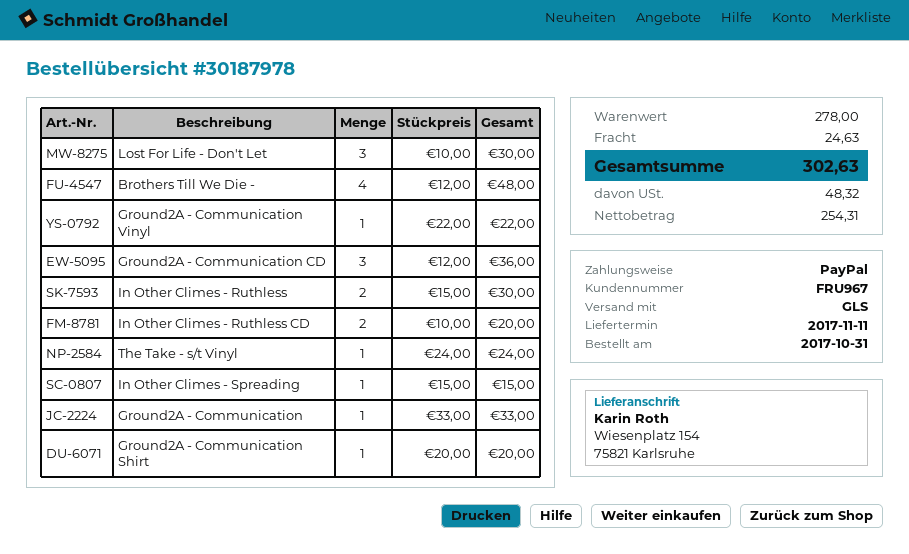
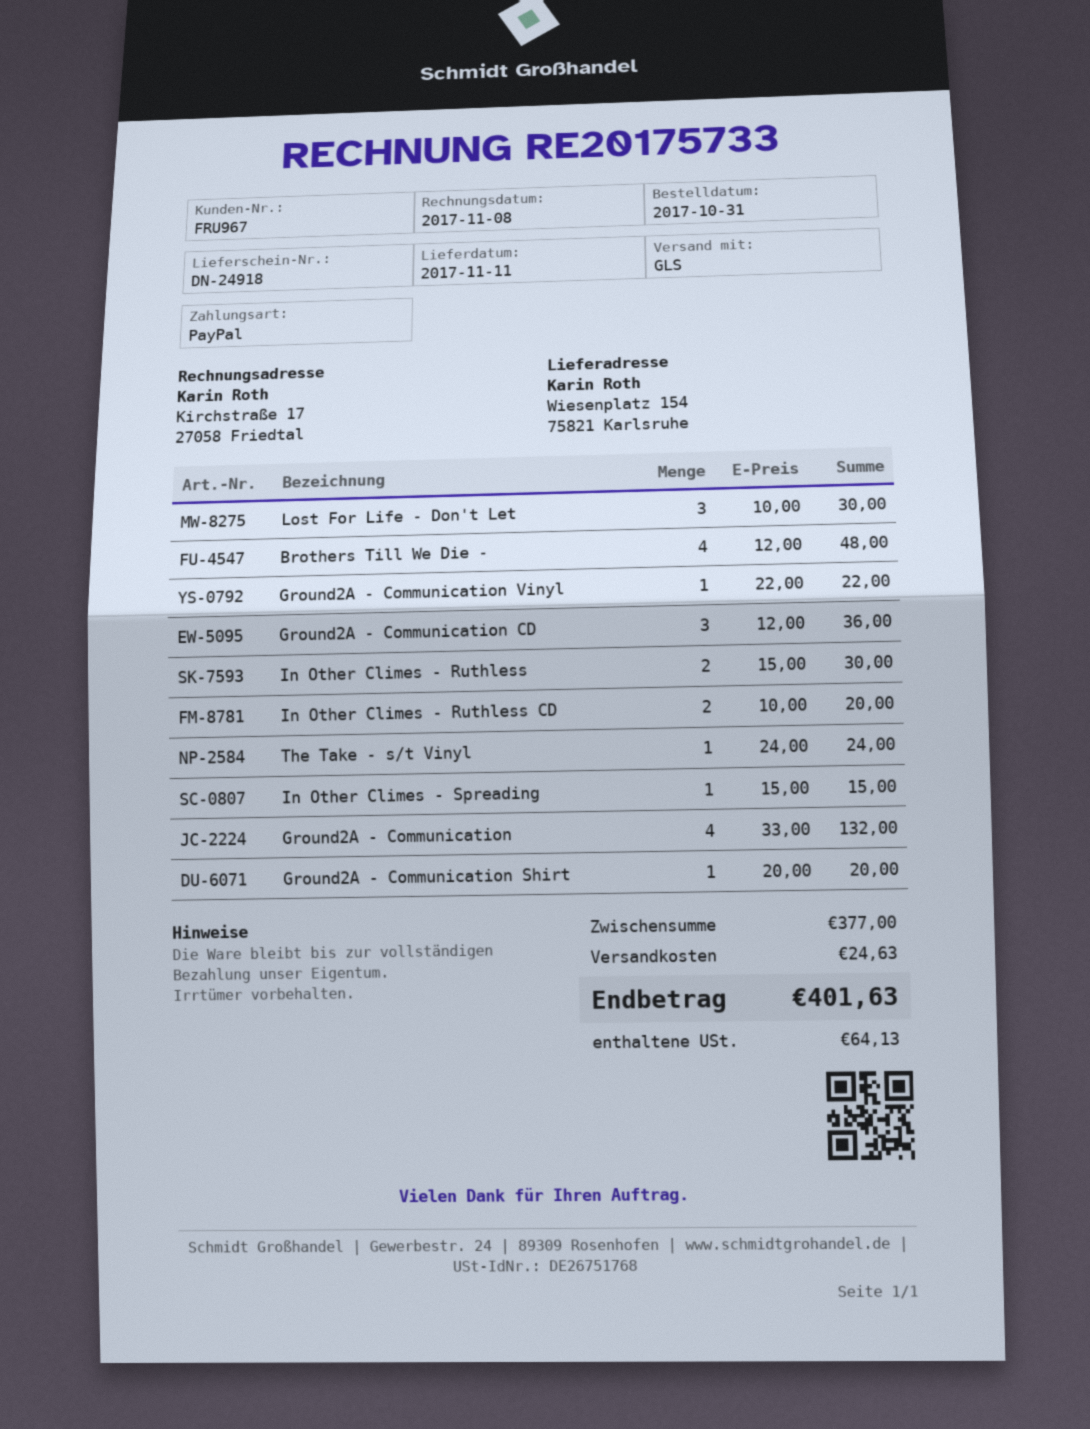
Ground2A - Communication: 1 x 33.00 = 33.00 -> 4 x 33.00 = 132.00
subtotal: 278.00 -> 377.00
tax: 48.32 -> 64.13
total: 302.63 -> 401.63

